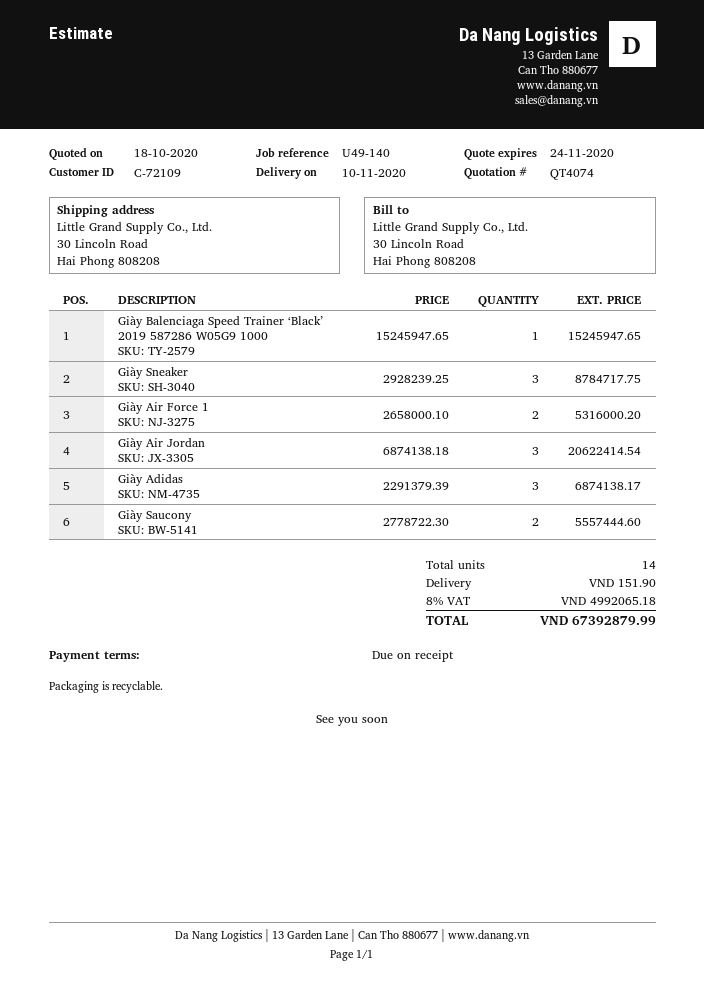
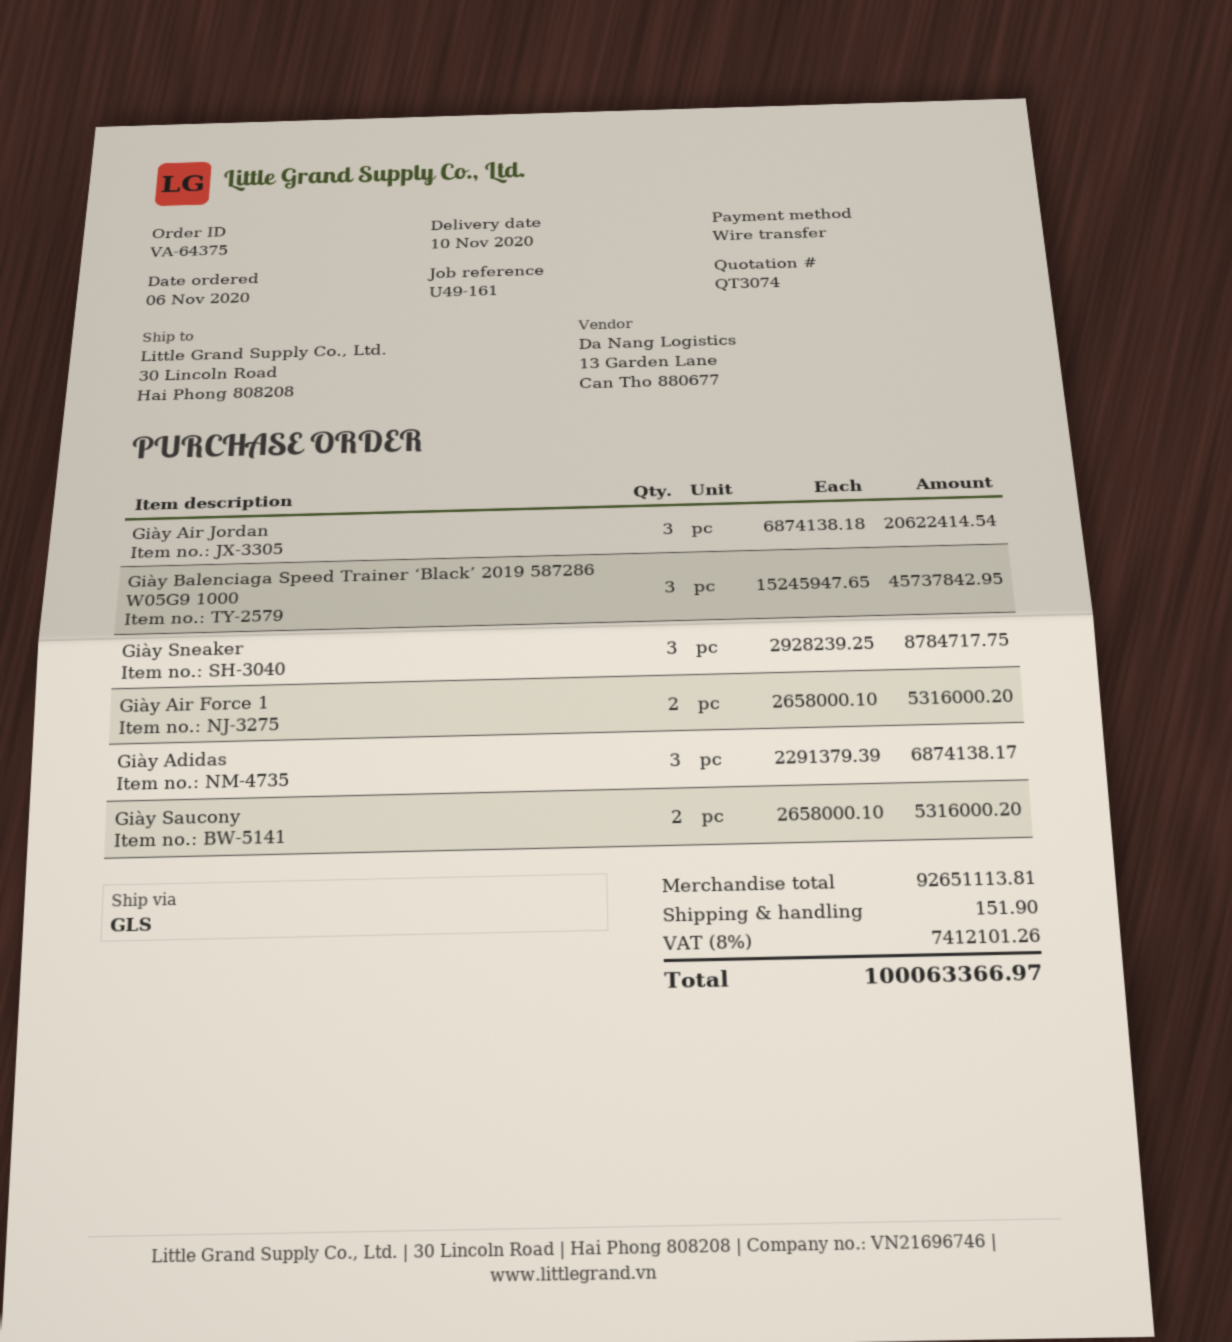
quote number: QT4074 -> QT3074
reference: U49-140 -> U49-161
Giày Balenciaga Speed Trainer ‘Black’ 2019 587286 W05G9 1000: 1 x 15245947.65 = 15245947.65 -> 3 x 15245947.65 = 45737842.95
Giày Saucony: 2 x 2778722.30 = 5557444.60 -> 2 x 2658000.10 = 5316000.20
tax: 8% = 4992065.18 -> 8% = 7412101.26
total: 67392879.99 -> 100063366.97

